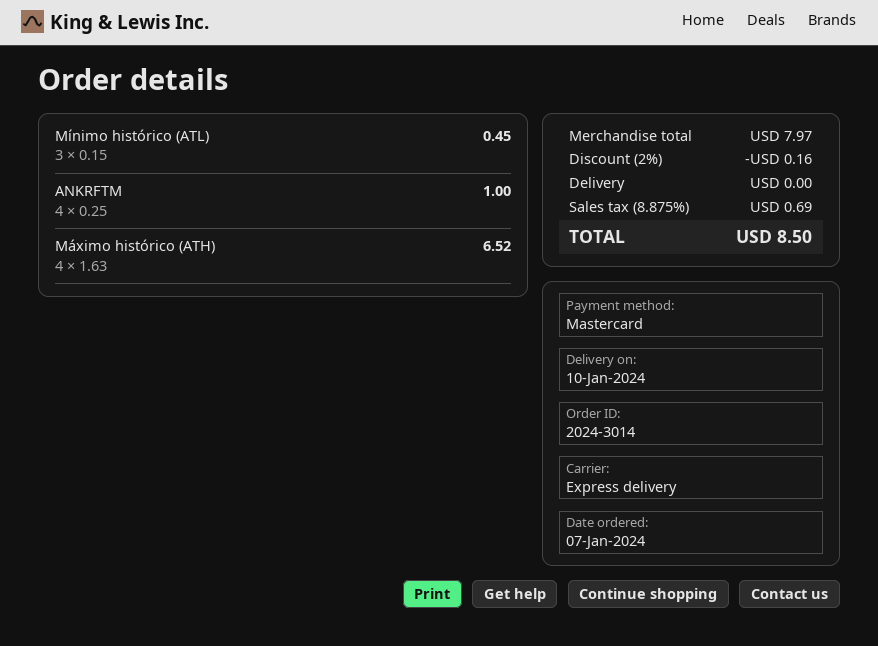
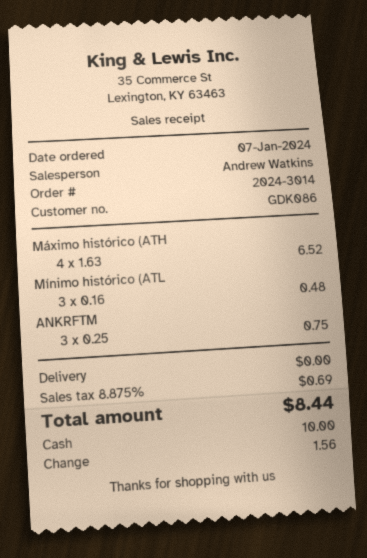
payment method: Mastercard -> cash
Mínimo histórico (ATL): 3 x 0.15 = 0.45 -> 3 x 0.16 = 0.48
ANKRFTM: 4 x 0.25 = 1.00 -> 3 x 0.25 = 0.75
discount: 2% = 0.16 -> none
total: 8.50 -> 8.44

